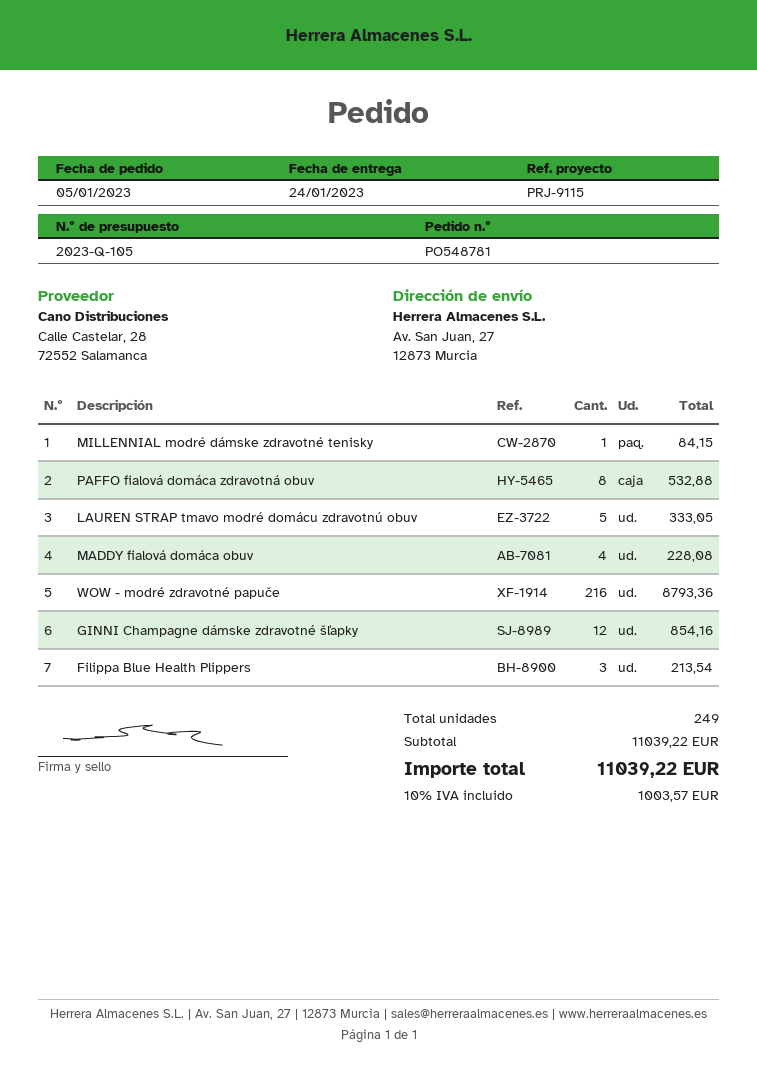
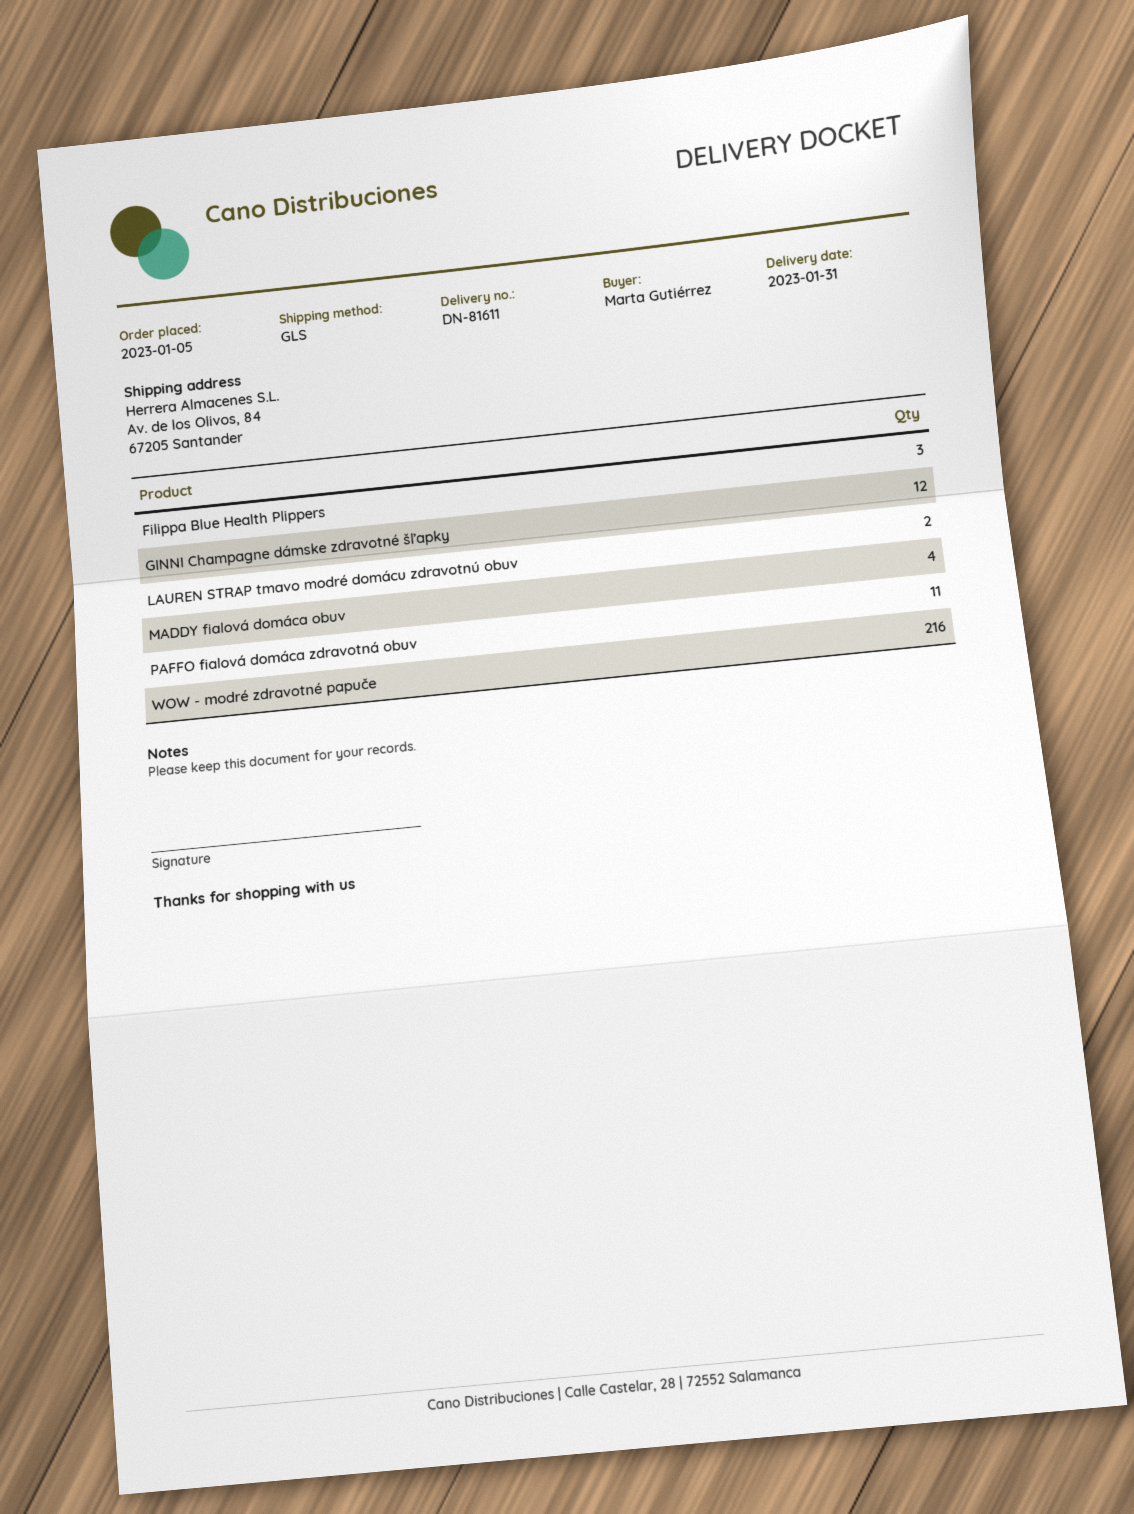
delivery date: 2023-01-24 -> 2023-01-31
ship to: Av. San Juan, 27, 12873 Murcia -> Av. de los Olivos, 84, 67205 Santander
MILLENNIAL modré dámske zdravotné tenisky: 1 -> none
PAFFO fialová domáca zdravotná obuv: 8 -> 11
LAUREN STRAP tmavo modré domácu zdravotnú obuv: 5 -> 2

